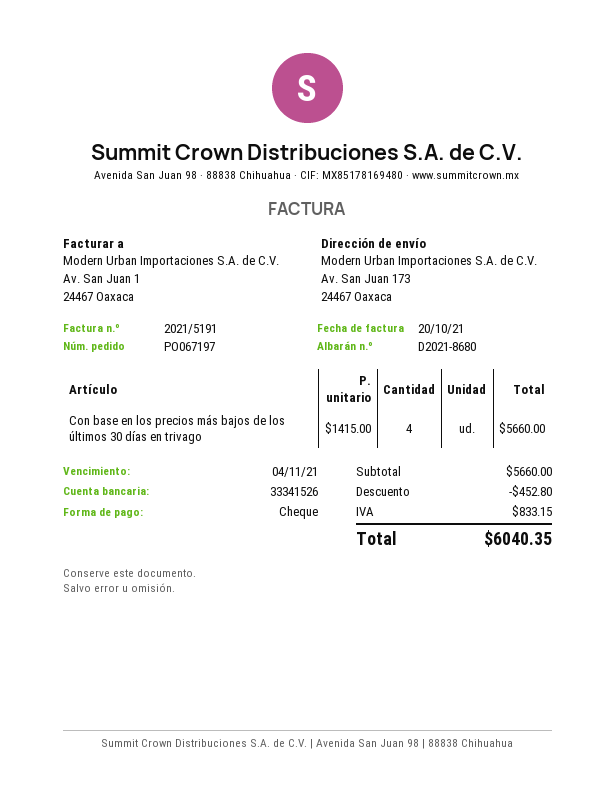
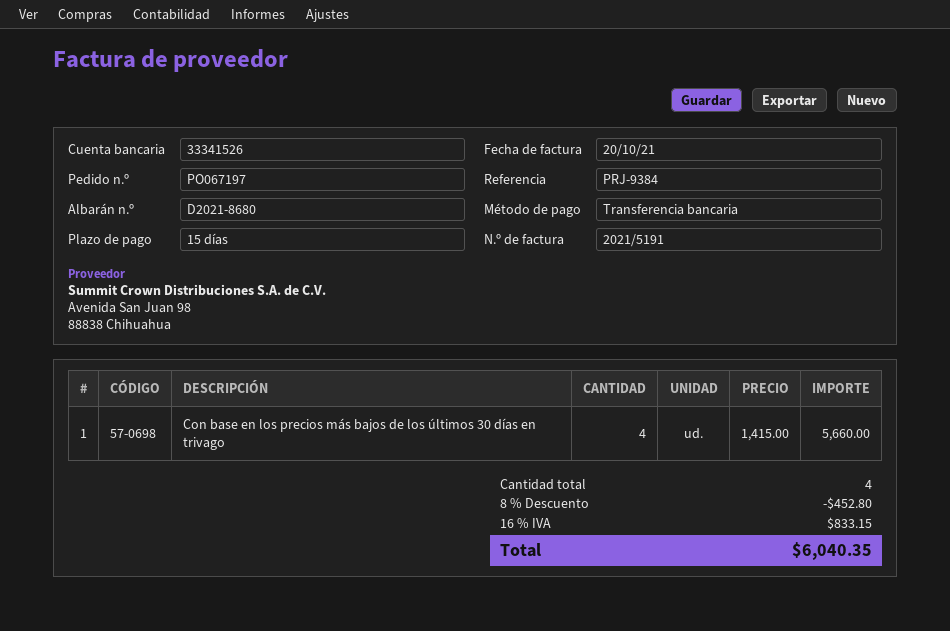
payment method: cheque -> bank transfer

